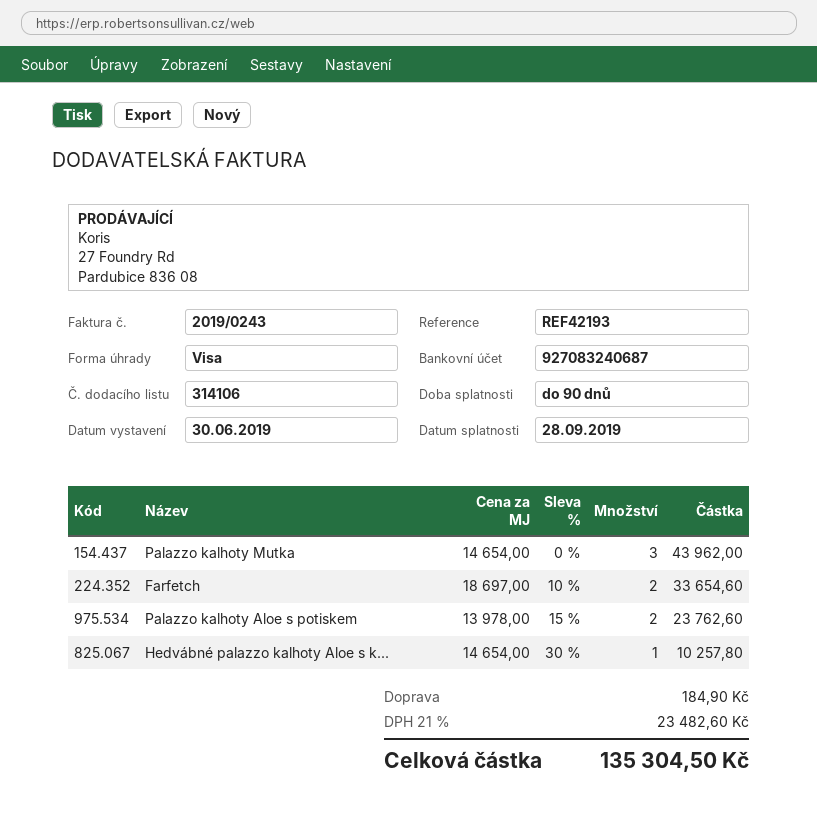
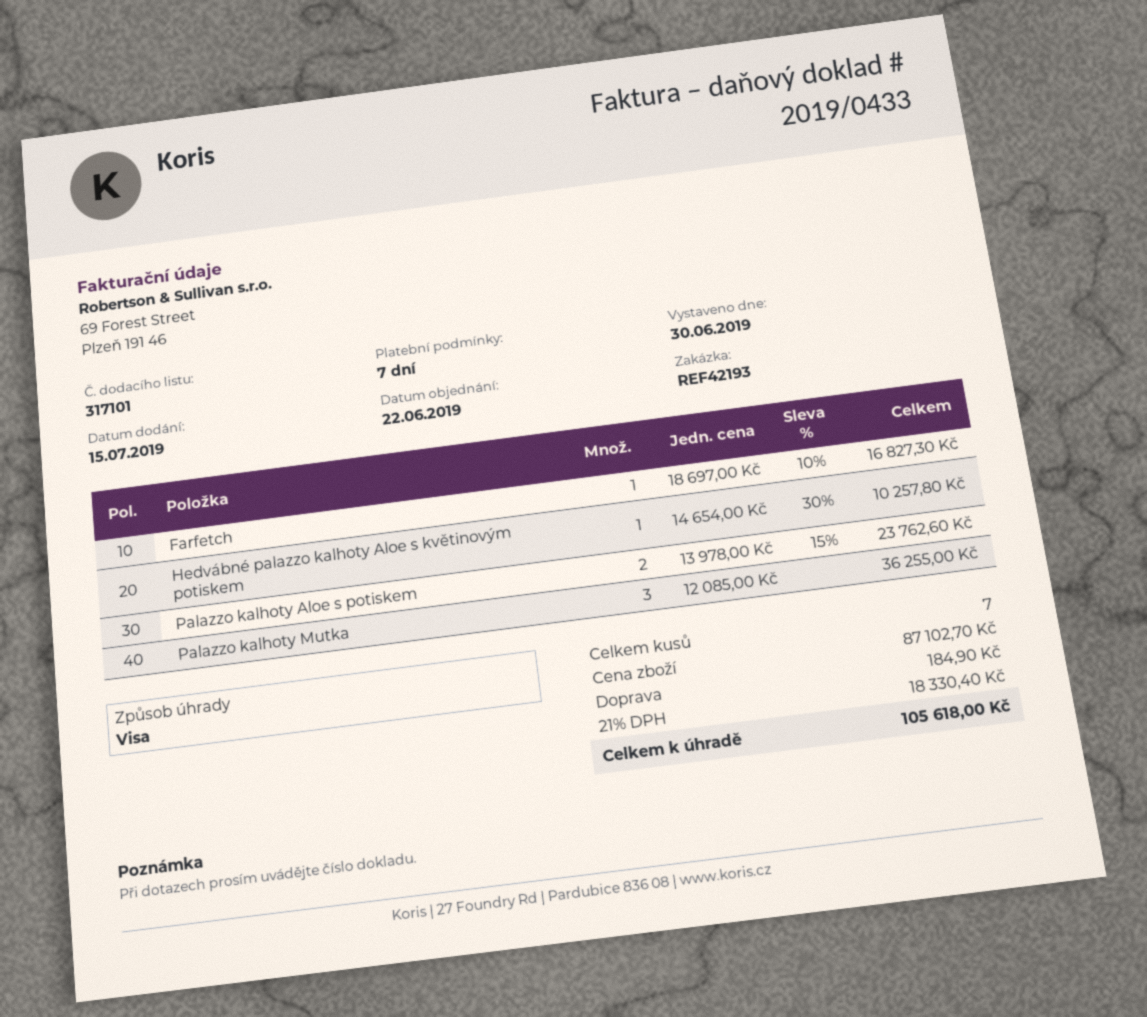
delivery note number: 314106 -> 317101
invoice number: 2019/0243 -> 2019/0433
payment terms: 90 days -> 7 days
Palazzo kalhoty Mutka: 3 x 14654.00 = 43962.00 -> 3 x 12085.00 = 36255.00
Farfetch: 2 x 18697.00 - 10% = 33654.60 -> 1 x 18697.00 - 10% = 16827.30
tax: 21% = 23482.60 -> 21% = 18330.40
total: 135304.50 -> 105618.00

